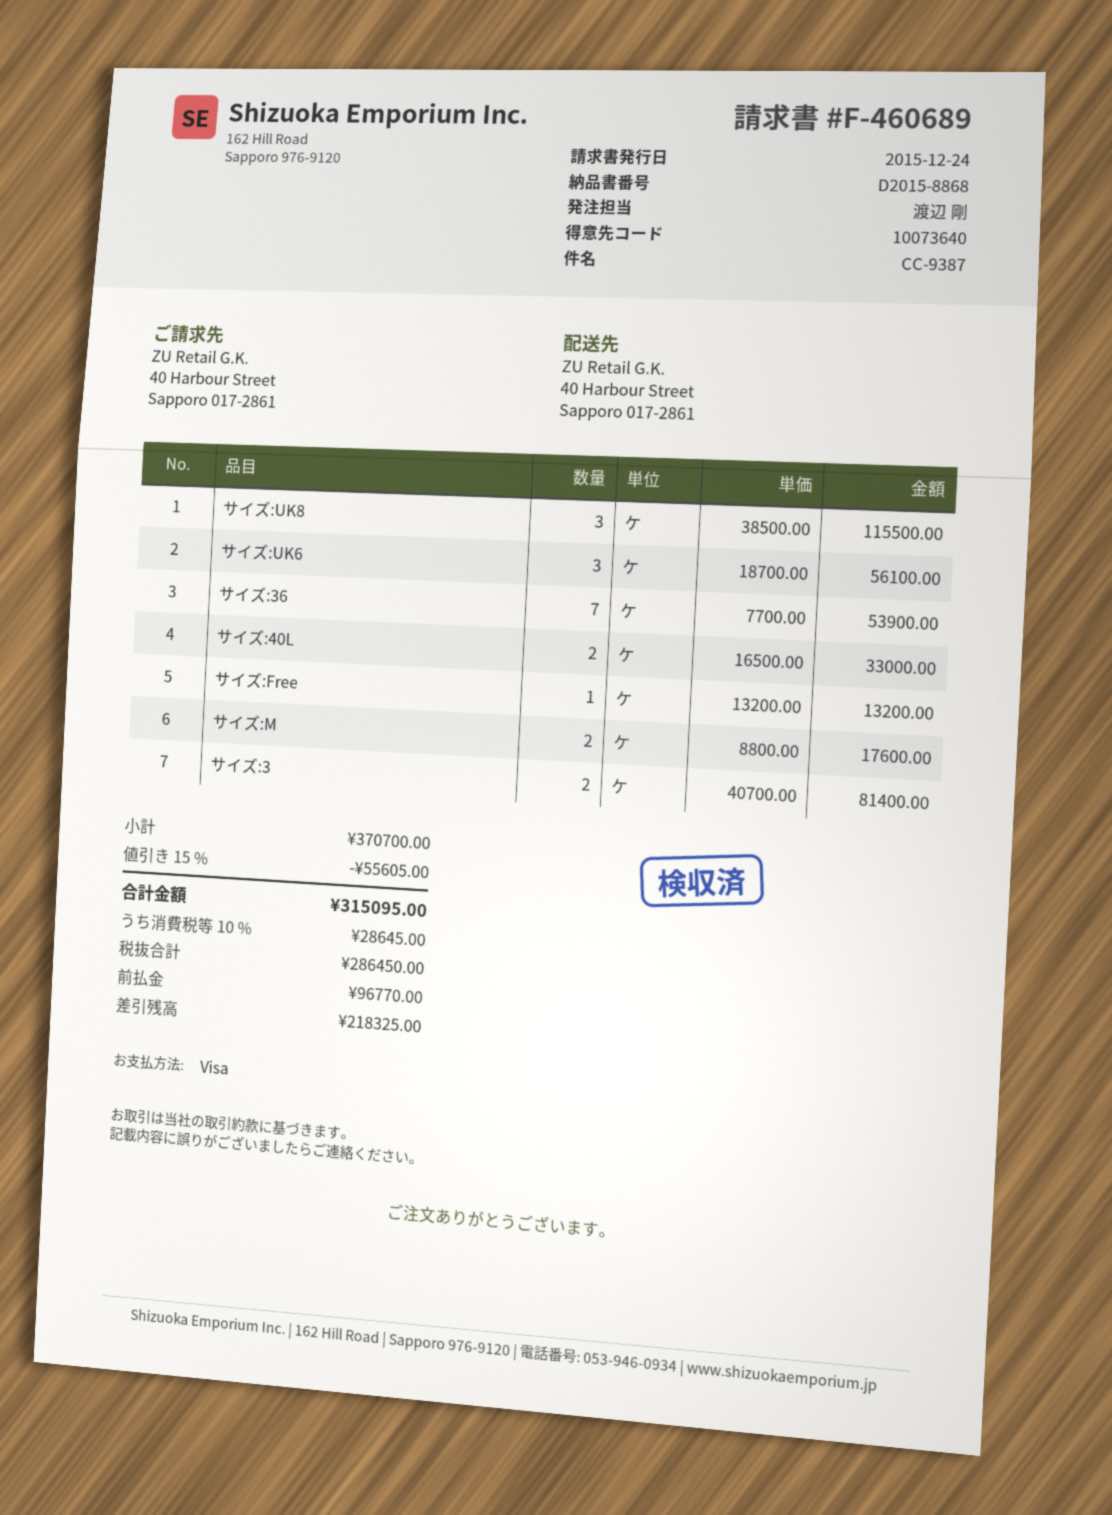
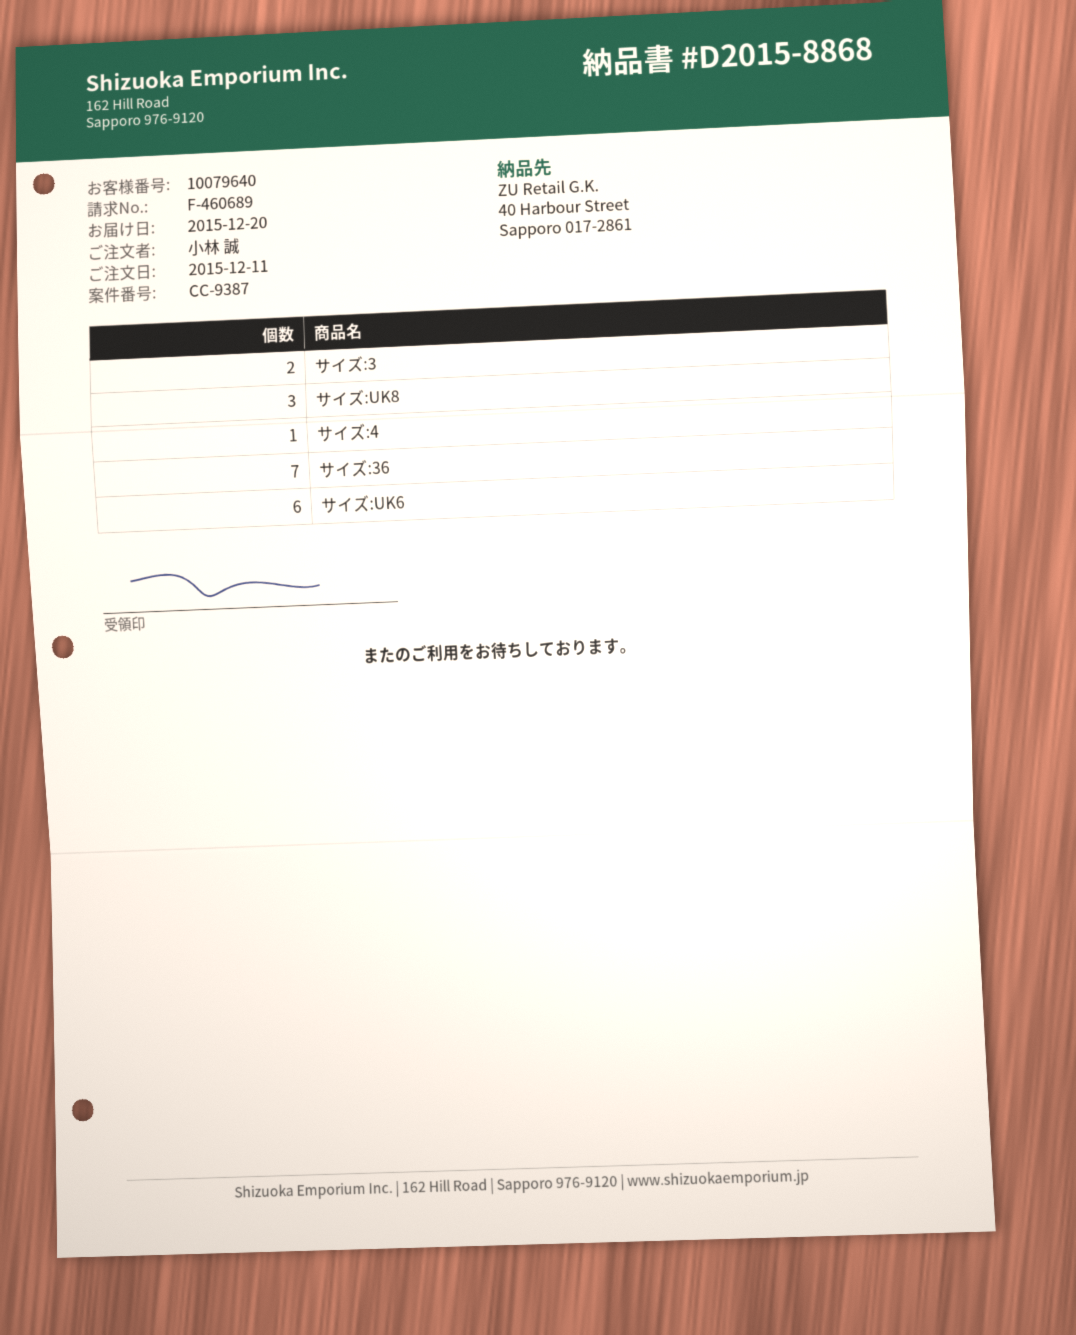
customer number: 10073640 -> 10079640
ordered by: 渡辺 剛 -> 小林 誠
サイズ:UK6: 3 -> 6
サイズ:40L: 2 -> none
サイズ:Free: 1 -> none
サイズ:M: 2 -> none
サイズ:4: none -> 1

